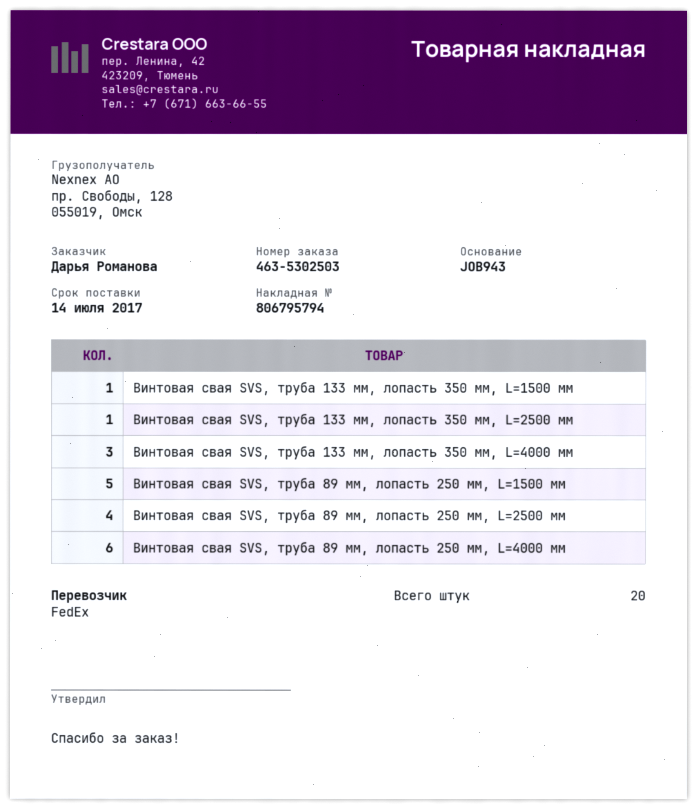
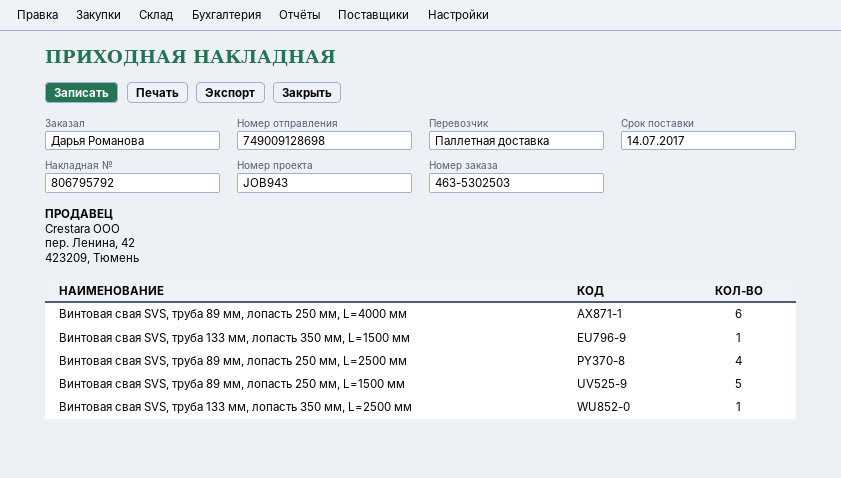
delivery note number: 806795794 -> 806795792
shipping method: FedEx -> pallet freight
Винтовая свая SVS, труба 133 мм, лопасть 350 мм, L=4000 мм: 3 -> none

